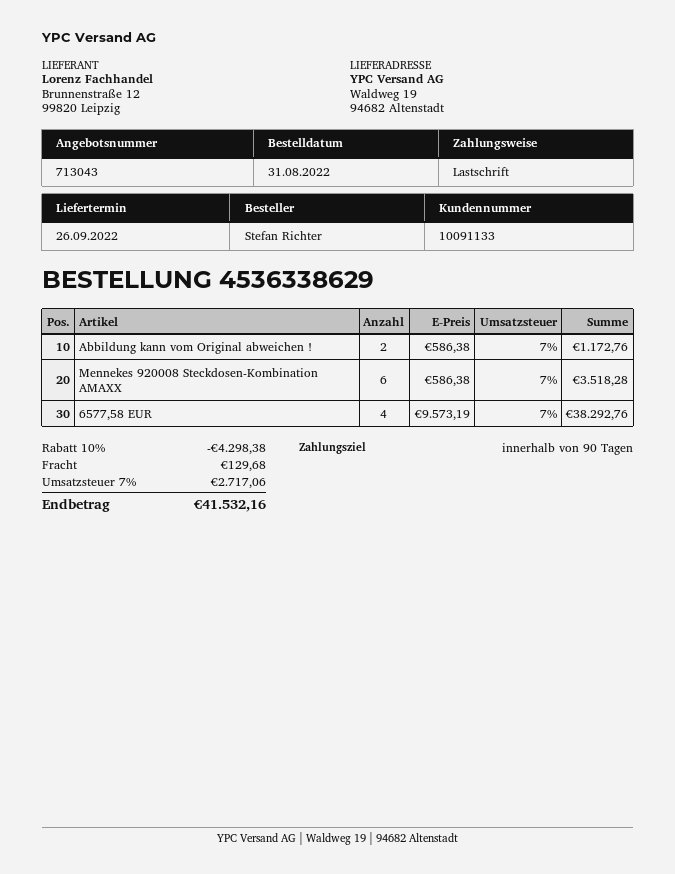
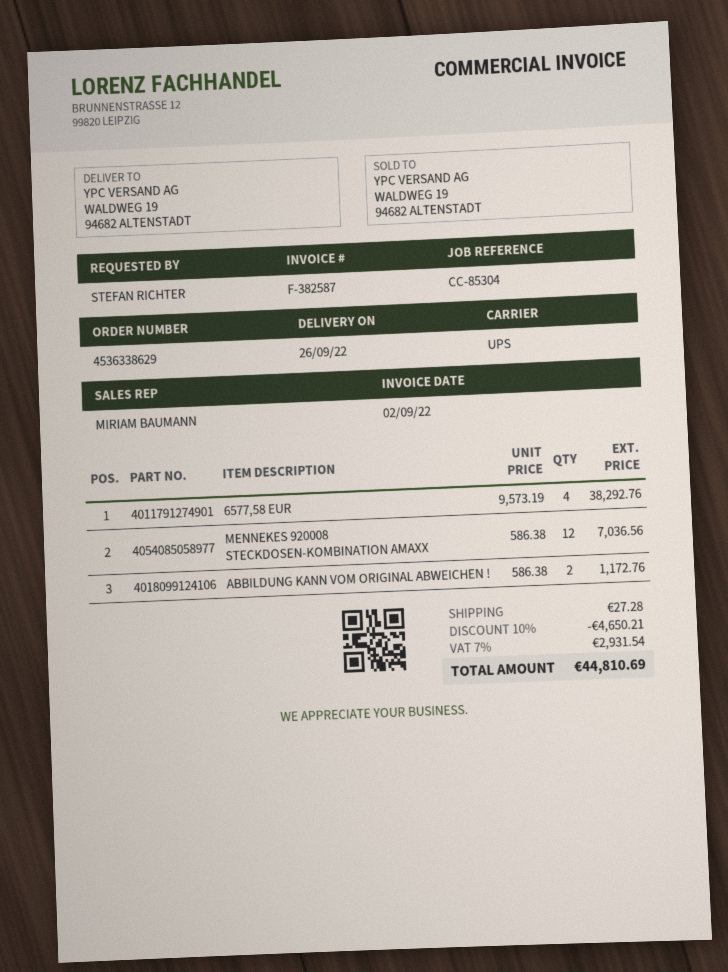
Mennekes 920008 Steckdosen-Kombination AMAXX: 6 x 586.38 = 3518.28 -> 12 x 586.38 = 7036.56
discount: 10% = 4298.38 -> 10% = 4650.21
shipping: 129.68 -> 27.28
tax: 7% = 2717.06 -> 7% = 2931.54
total: 41532.16 -> 44810.69

